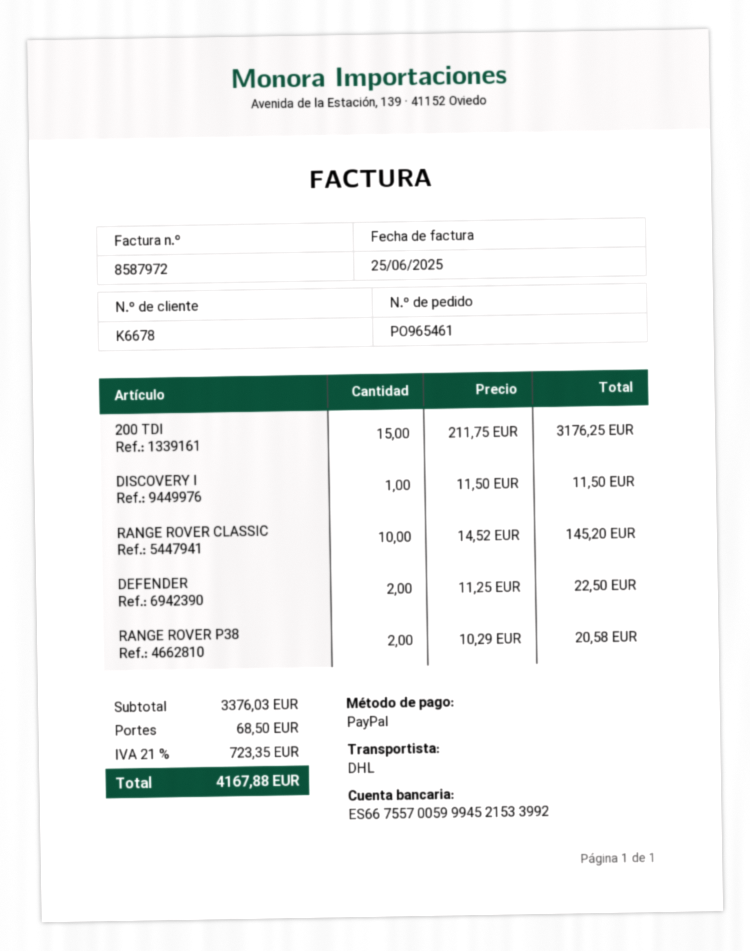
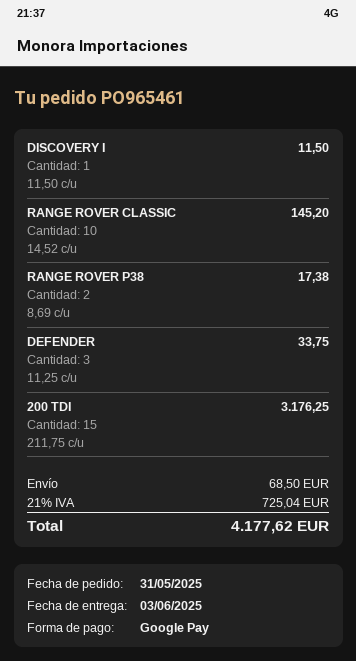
payment method: PayPal -> Google Pay
DEFENDER: 2 x 11.25 = 22.50 -> 3 x 11.25 = 33.75
RANGE ROVER P38: 2 x 10.29 = 20.58 -> 2 x 8.69 = 17.38
tax: 21% = 723.35 -> 21% = 725.04
total: 4167.88 -> 4177.62

